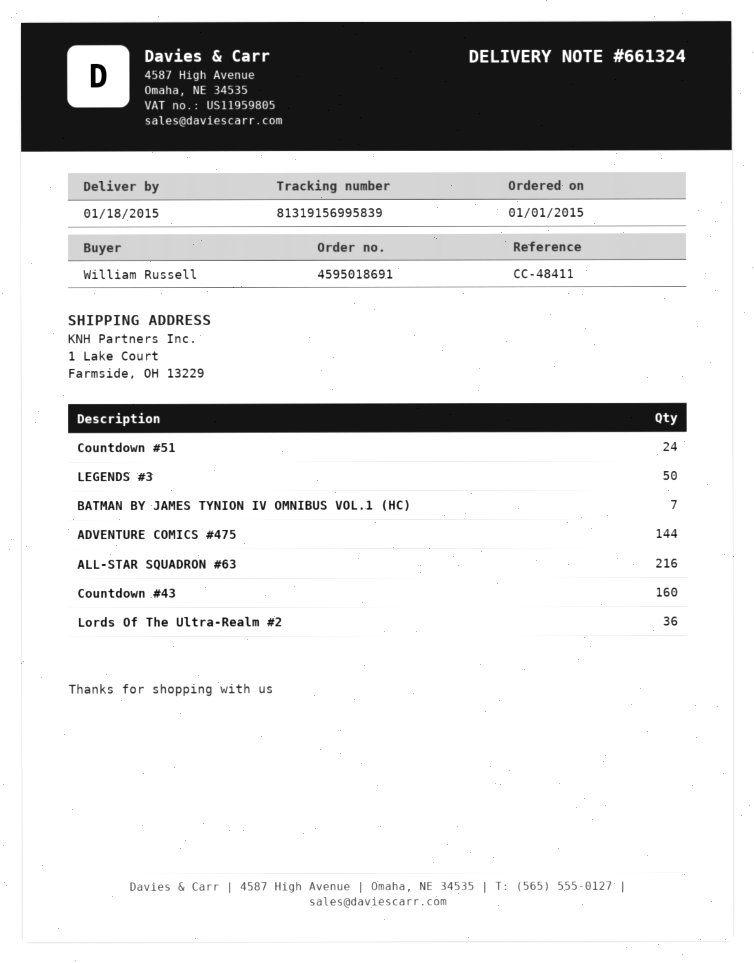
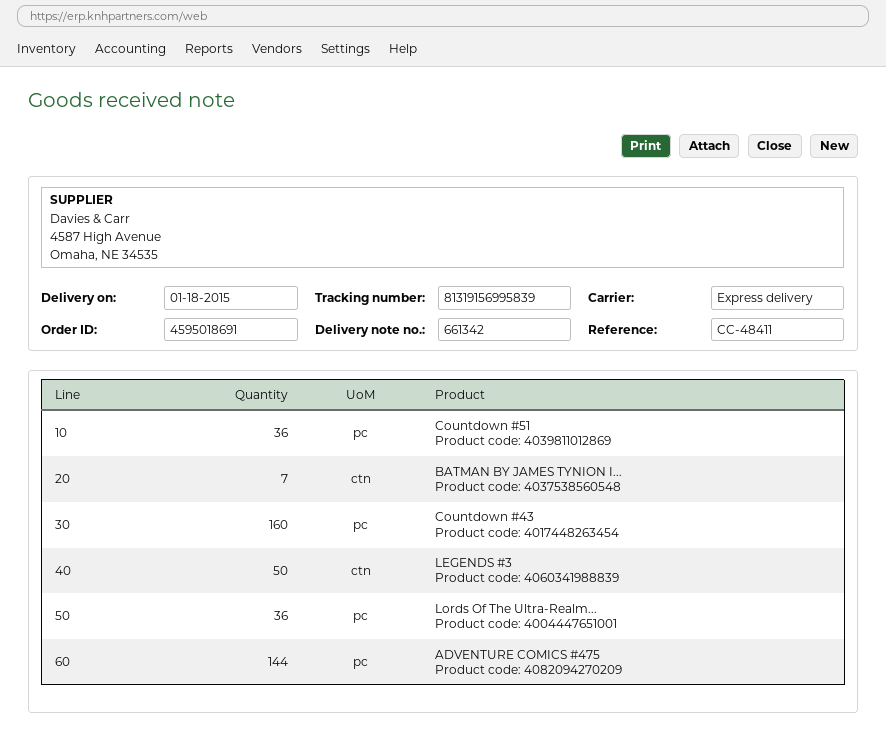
delivery note number: 661324 -> 661342
Countdown #51: 24 -> 36
ALL-STAR SQUADRON #63: 216 -> none

